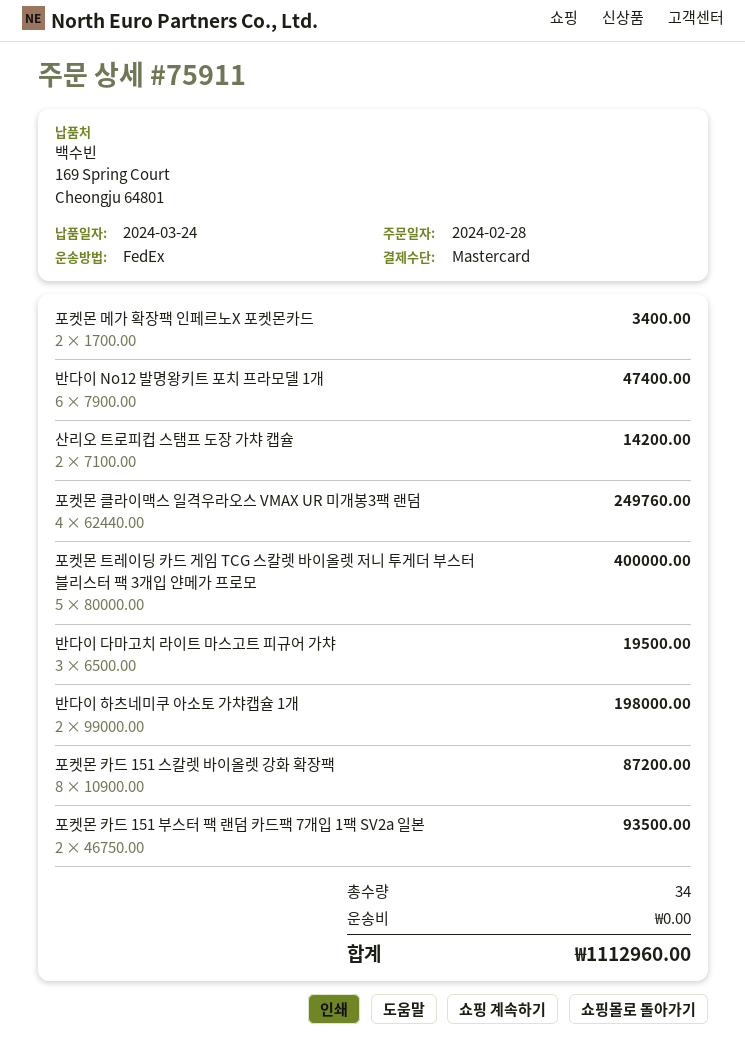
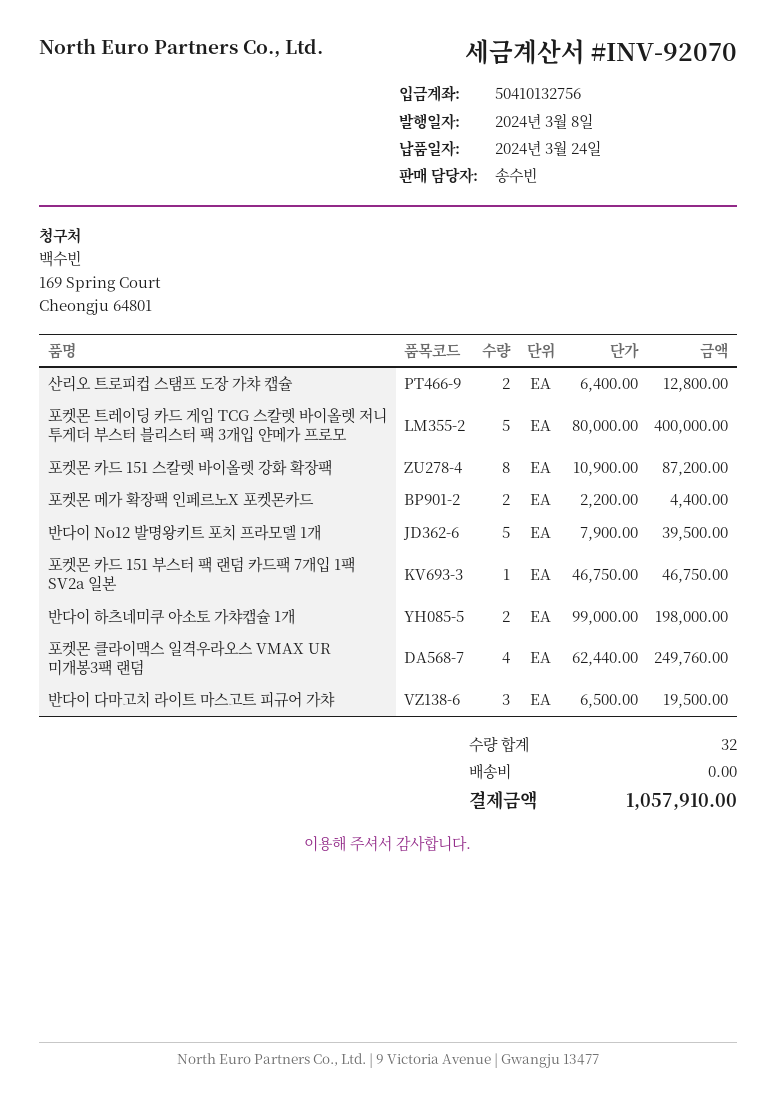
포켓몬 메가 확장팩 인페르노X 포켓몬카드: 2 x 1700.00 = 3400.00 -> 2 x 2200.00 = 4400.00
반다이 No12 발명왕키트 포치 프라모델 1개: 6 x 7900.00 = 47400.00 -> 5 x 7900.00 = 39500.00
산리오 트로피컵 스탬프 도장 가챠 캡슐: 2 x 7100.00 = 14200.00 -> 2 x 6400.00 = 12800.00
포켓몬 카드 151 부스터 팩 랜덤 카드팩 7개입 1팩 SV2a 일본: 2 x 46750.00 = 93500.00 -> 1 x 46750.00 = 46750.00
total quantity: 34 -> 32
total: 1112960.00 -> 1057910.00

